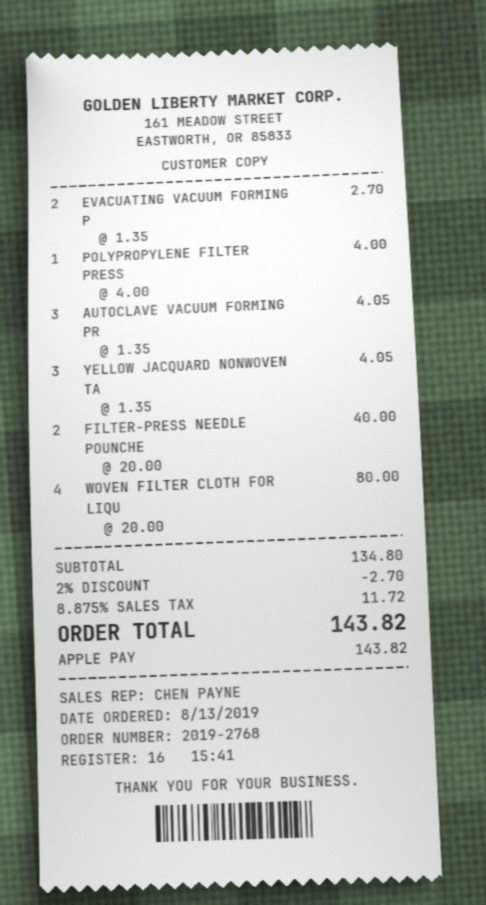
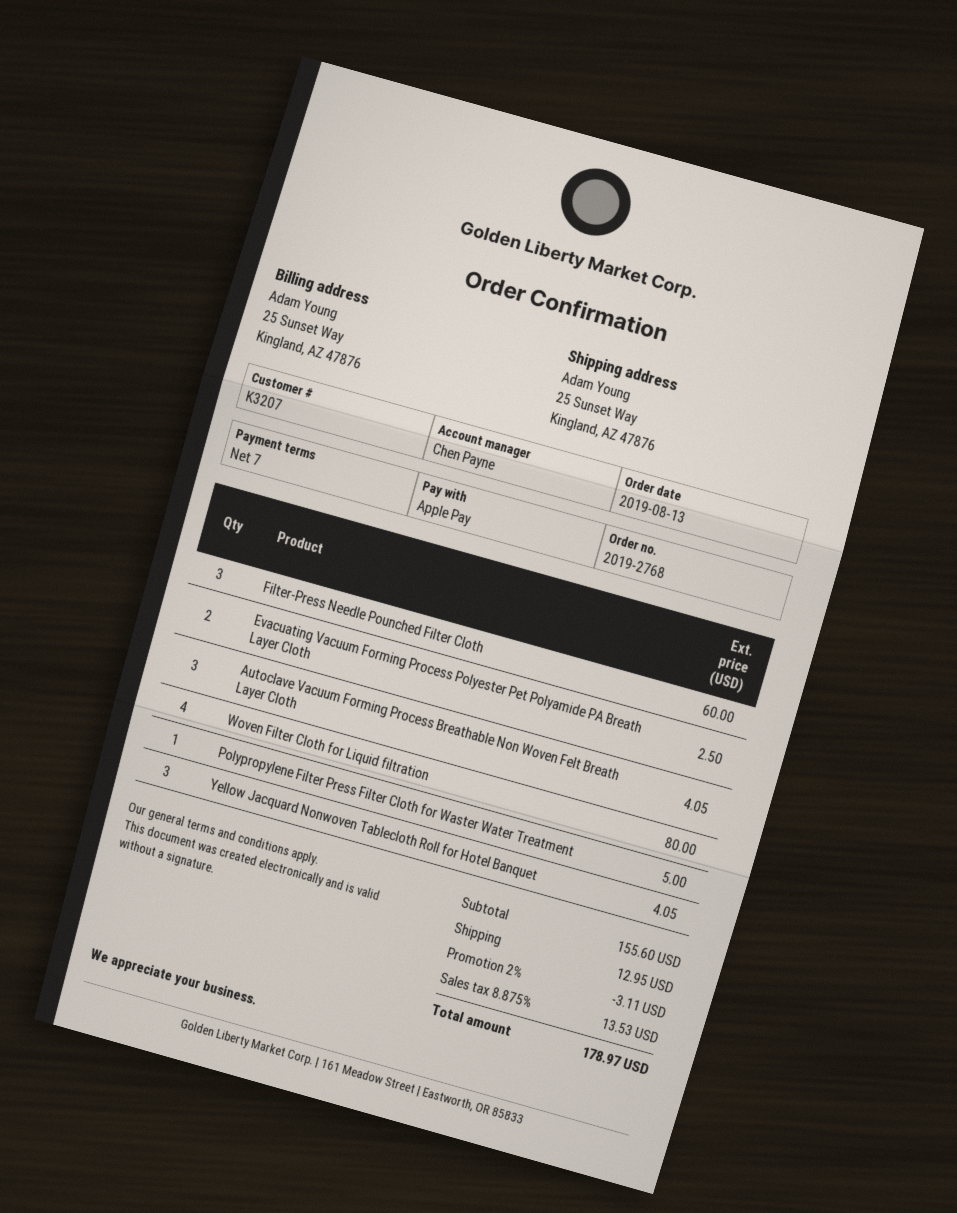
EVACUATING VACUUM FORMING P: 2 for 2.70 -> 2 for 2.50
POLYPROPYLENE FILTER PRESS: 1 for 4.00 -> 1 for 5.00
FILTER-PRESS NEEDLE POUNCHE: 2 for 40.00 -> 3 for 60.00
subtotal: 134.80 -> 155.60
discount: 2% = 2.70 -> 2% = 3.11
shipping: none -> 12.95
tax: 8.875% = 11.72 -> 8.875% = 13.53
total: 143.82 -> 178.97

